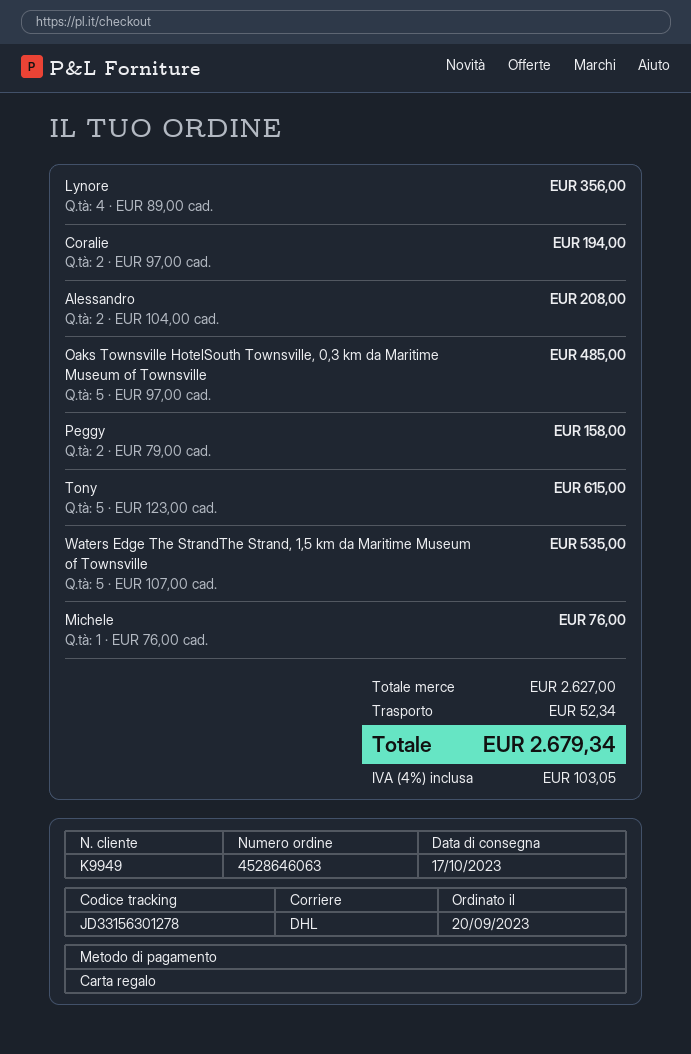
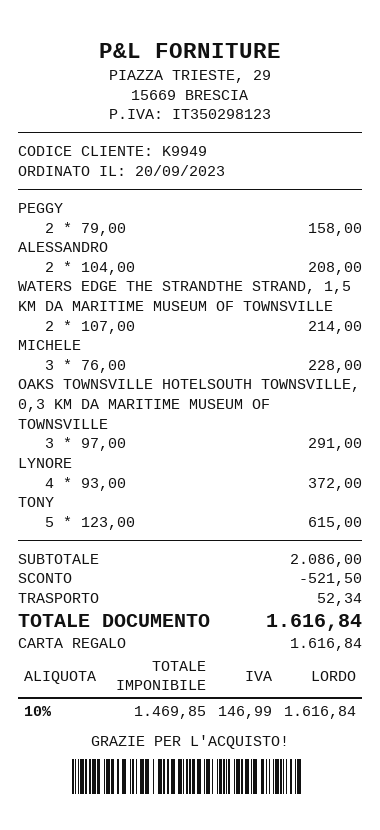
Lynore: 4 x 89.00 = 356.00 -> 4 x 93.00 = 372.00
Coralie: 2 x 97.00 = 194.00 -> none
Oaks Townsville HotelSouth Townsville, 0,3 km da Maritime Museum of Townsville: 5 x 97.00 = 485.00 -> 3 x 97.00 = 291.00
Waters Edge The StrandThe Strand, 1,5 km da Maritime Museum of Townsville: 5 x 107.00 = 535.00 -> 2 x 107.00 = 214.00
Michele: 1 x 76.00 = 76.00 -> 3 x 76.00 = 228.00
subtotal: 2627.00 -> 2086.00
discount: none -> 521.50
tax: 4% = 103.05 -> 10% = 146.99
total: 2679.34 -> 1616.84

